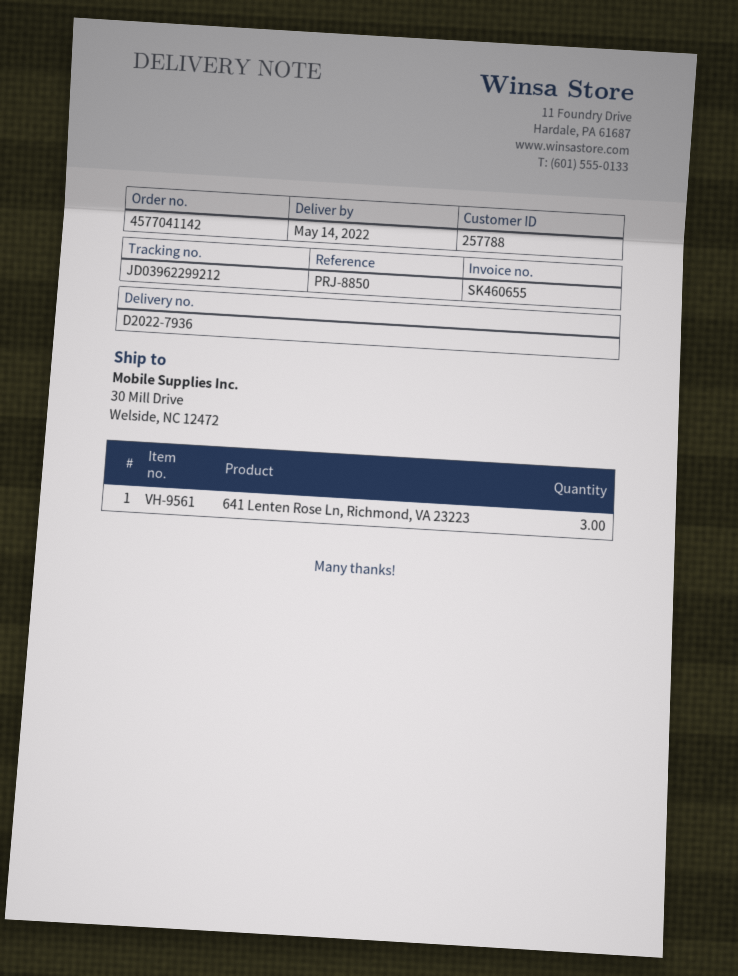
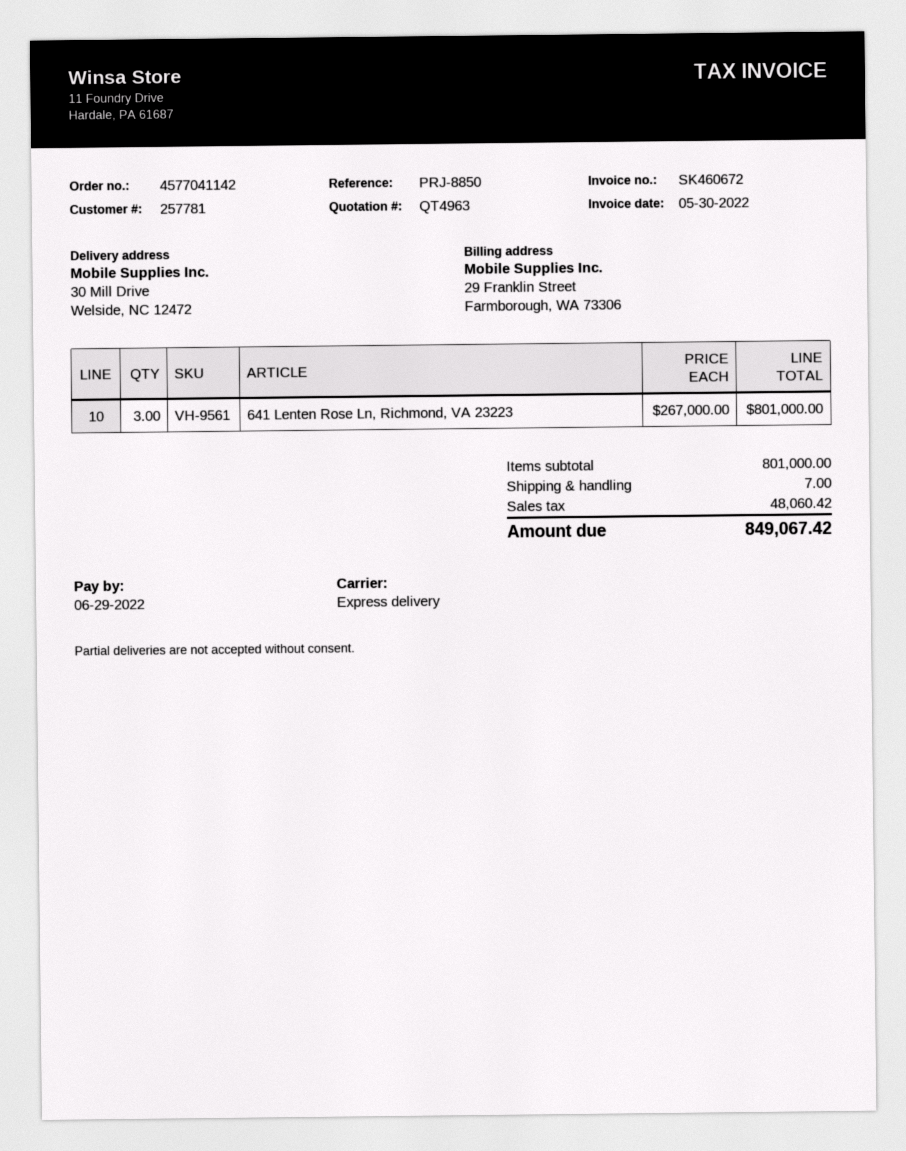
invoice number: SK460655 -> SK460672
customer number: 257788 -> 257781

